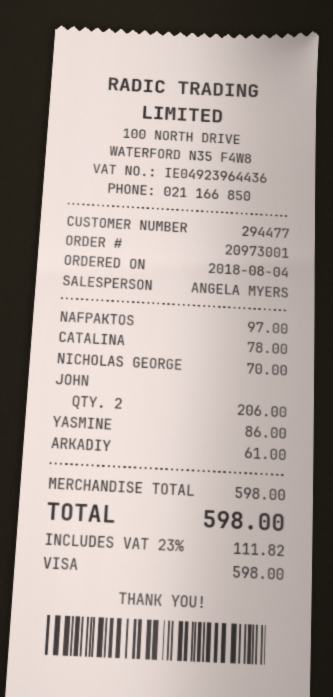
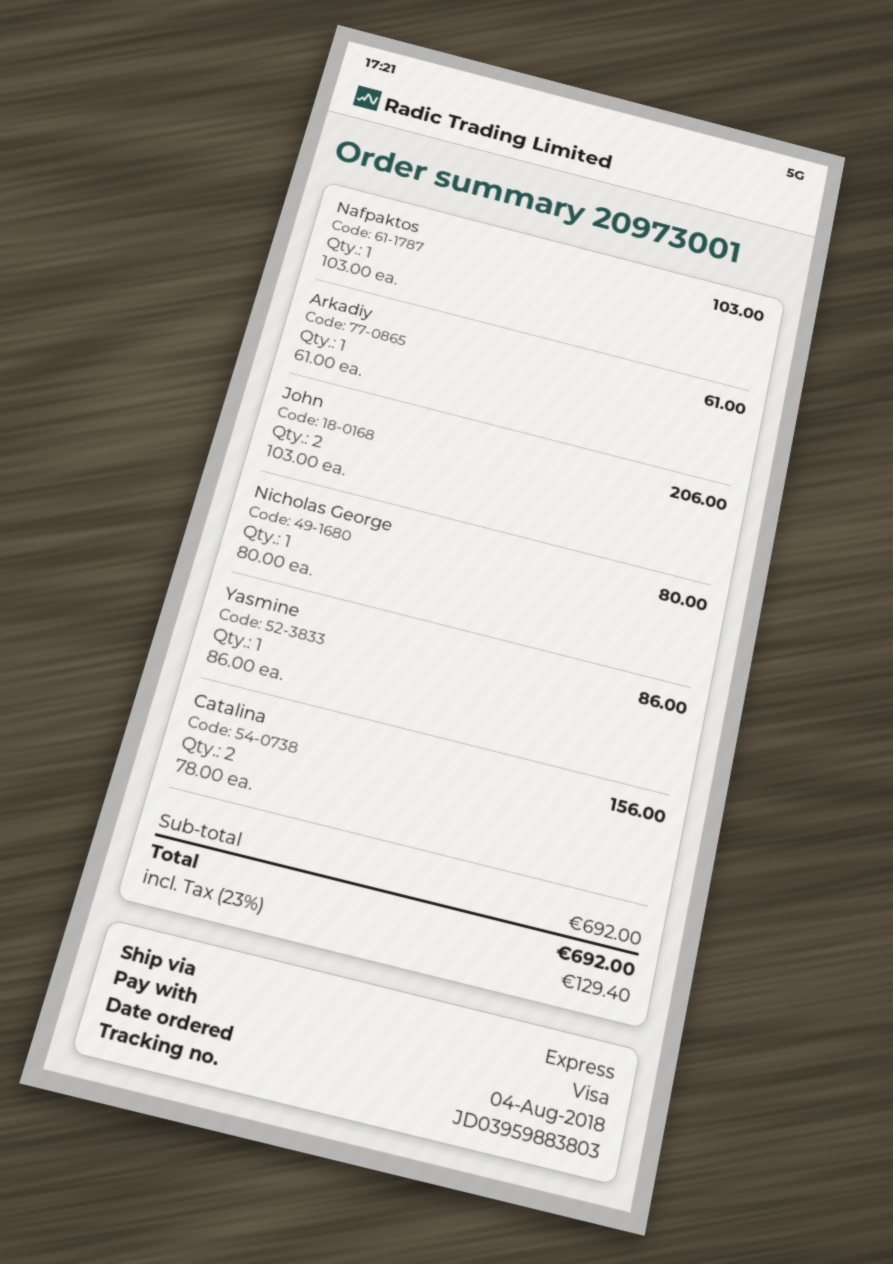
NAFPAKTOS: 1 for 97.00 -> 1 for 103.00
CATALINA: 1 for 78.00 -> 2 for 156.00
NICHOLAS GEORGE: 1 for 70.00 -> 1 for 80.00
subtotal: 598.00 -> 692.00
tax: 23% = 111.82 -> 23% = 129.40
total: 598.00 -> 692.00

